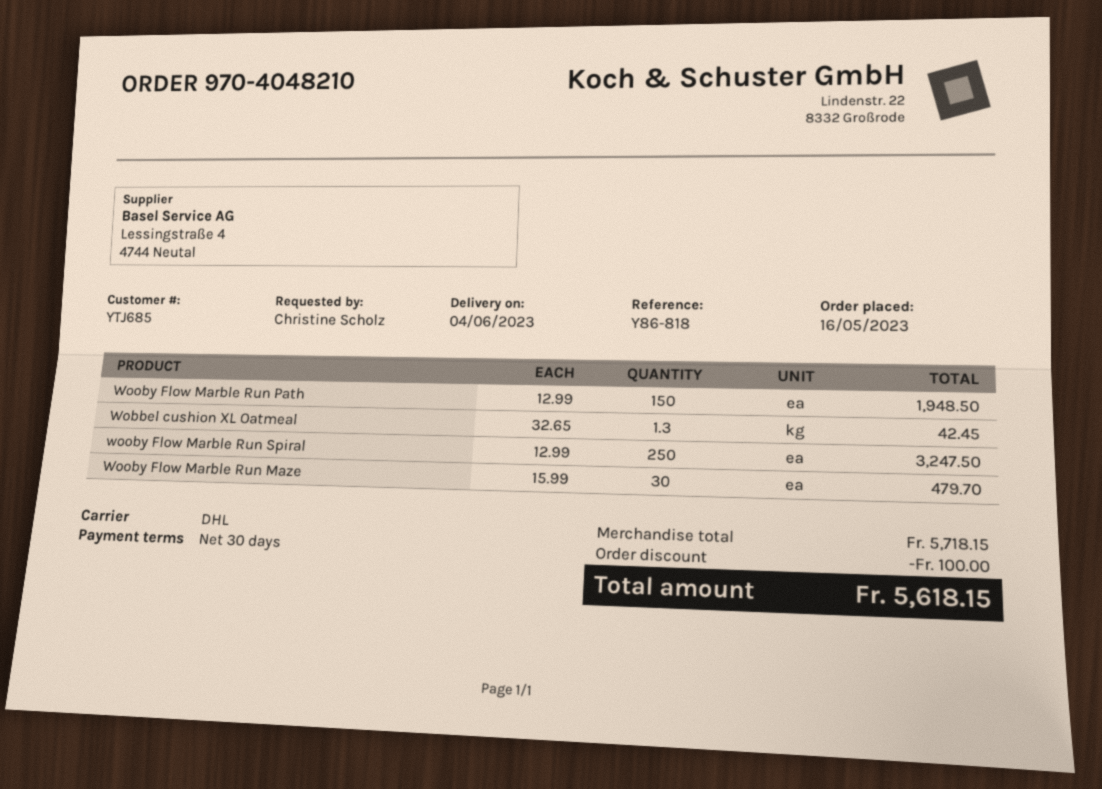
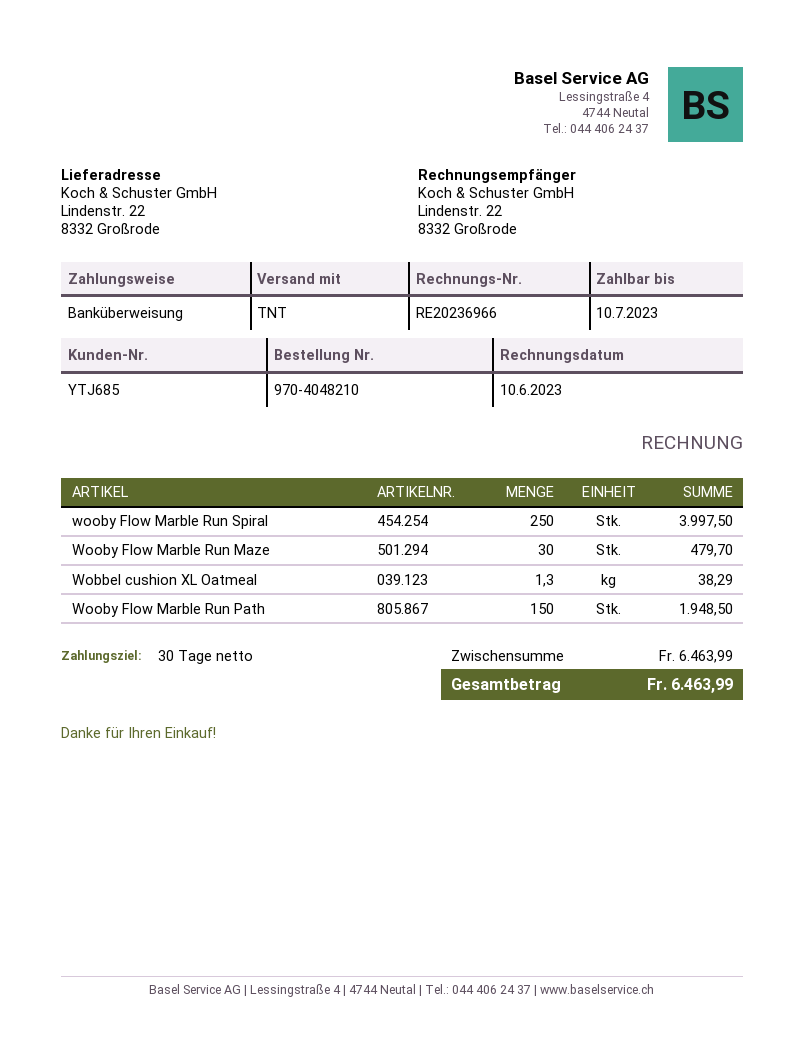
shipping method: DHL -> TNT
Wobbel cushion XL Oatmeal: 1.3 for 42.45 -> 1.3 for 38.29
wooby Flow Marble Run Spiral: 250 for 3247.50 -> 250 for 3997.50
subtotal: 5718.15 -> 6463.99
discount: 100.00 -> none
total: 5618.15 -> 6463.99

